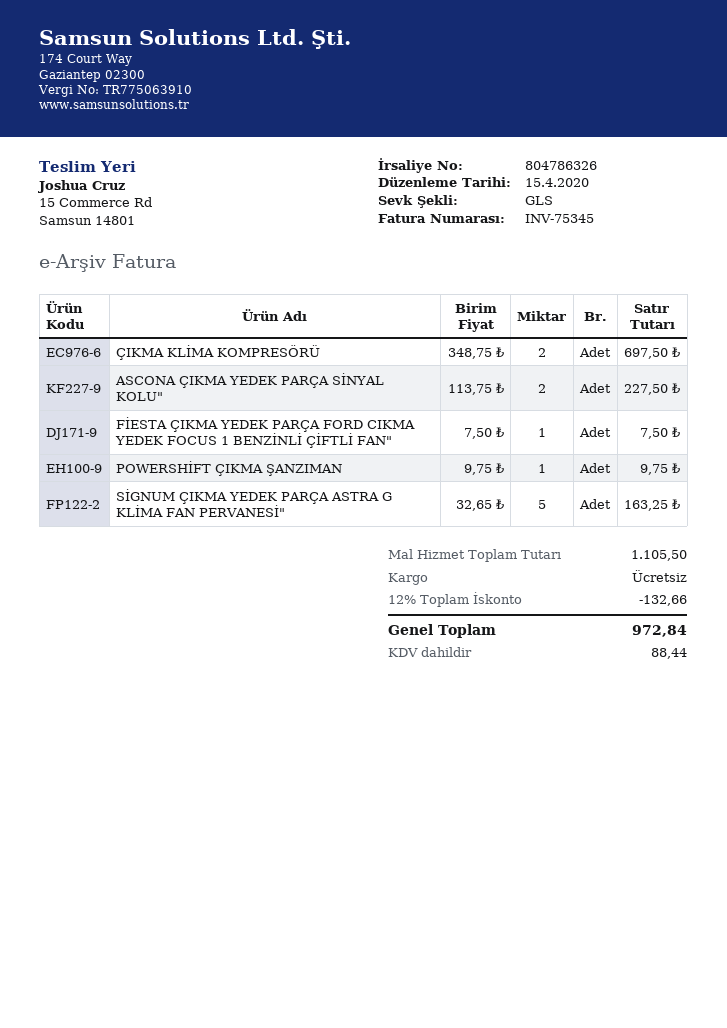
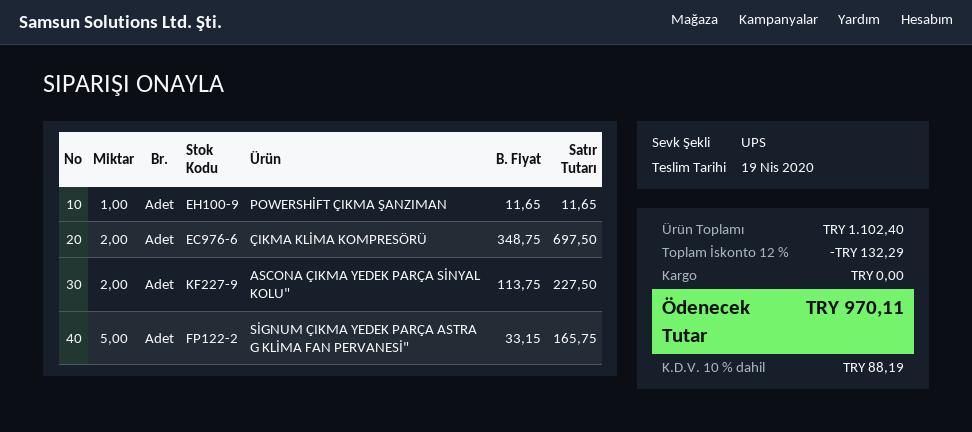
shipping method: GLS -> UPS
FİESTA ÇIKMA YEDEK PARÇA FORD CIKMA YEDEK FOCUS 1 BENZİNLİ ÇİFTLİ FAN": 1 x 7.50 = 7.50 -> none
POWERSHİFT ÇIKMA ŞANZIMAN: 1 x 9.75 = 9.75 -> 1 x 11.65 = 11.65
SİGNUM ÇIKMA YEDEK PARÇA ASTRA G KLİMA FAN PERVANESİ": 5 x 32.65 = 163.25 -> 5 x 33.15 = 165.75
subtotal: 1105.50 -> 1102.40
discount: 12% = 132.66 -> 12% = 132.29
tax: 88.44 -> 88.19
total: 972.84 -> 970.11

